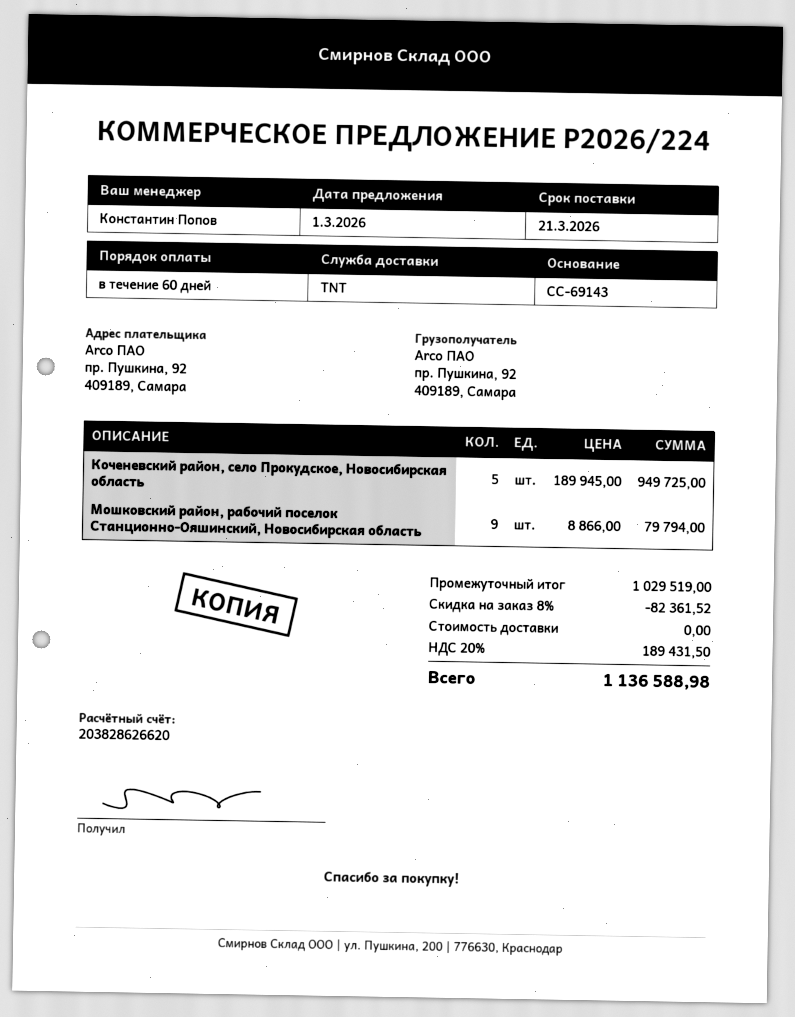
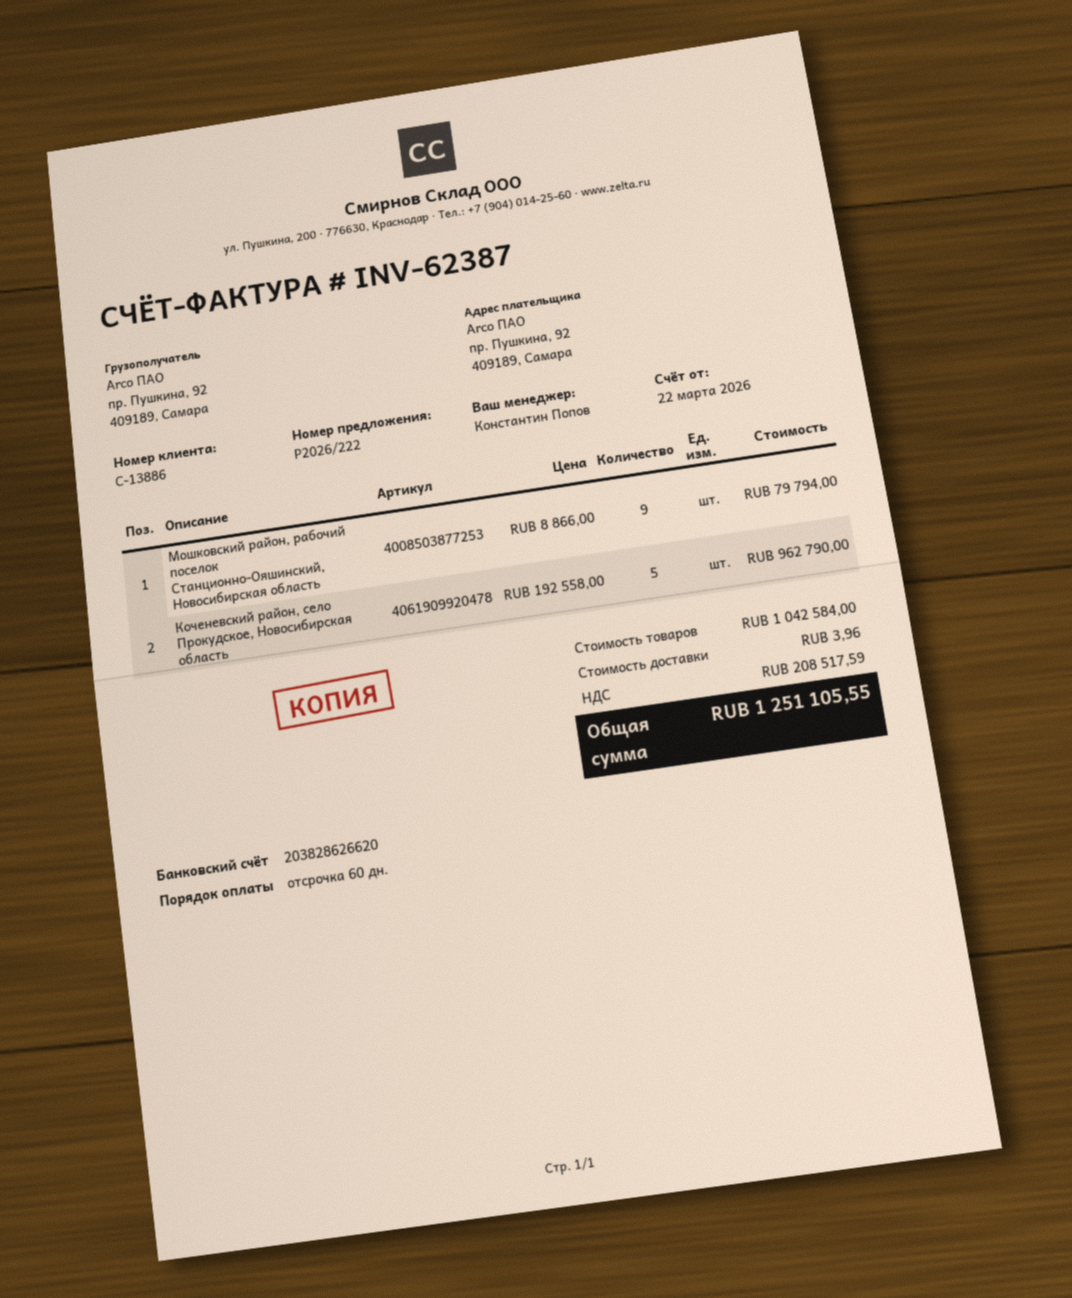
quote number: P2026/224 -> P2026/222
Коченевский район, село Прокудское, Новосибирская область: 5 x 189945.00 = 949725.00 -> 5 x 192558.00 = 962790.00
subtotal: 1029519.00 -> 1042584.00
discount: 8% = 82361.52 -> none
shipping: 0.00 -> 3.96
tax: 189431.50 -> 208517.59
total: 1136588.98 -> 1251105.55

